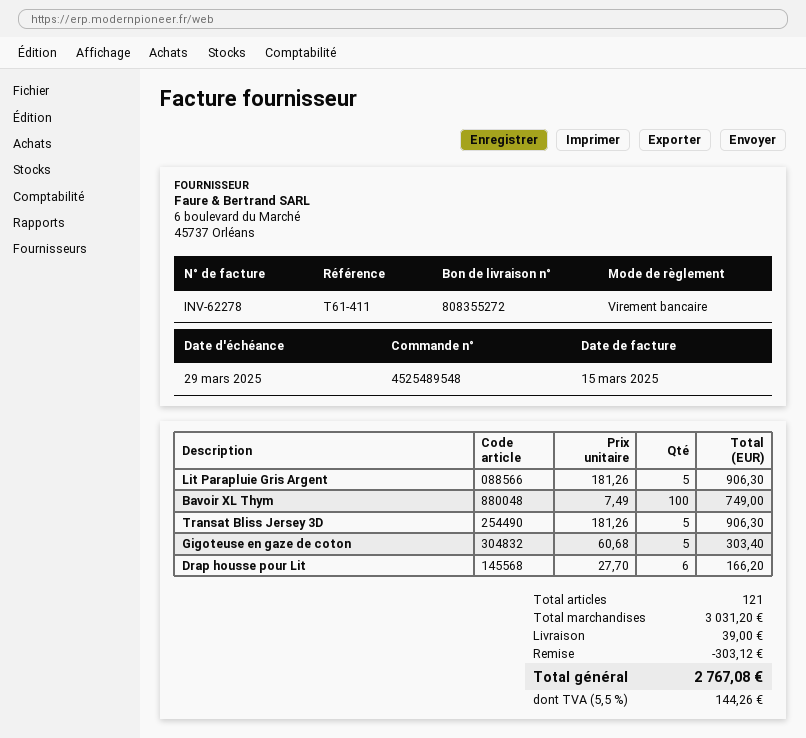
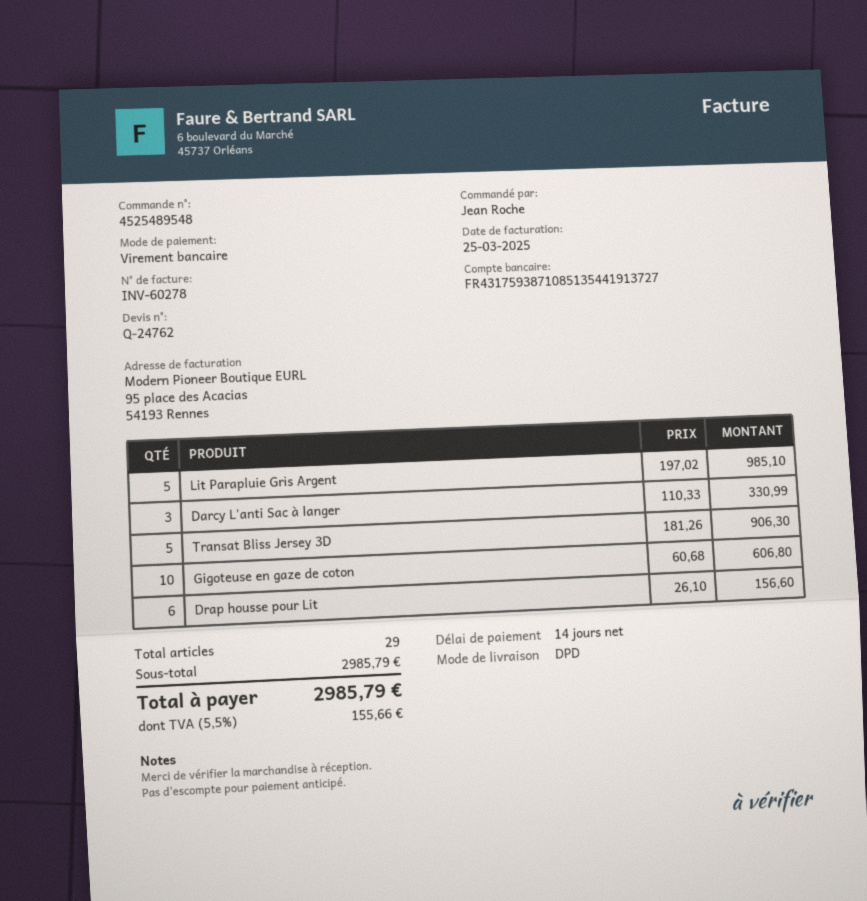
invoice number: INV-62278 -> INV-60278
invoice date: 2025-03-15 -> 2025-03-25
Lit Parapluie Gris Argent: 5 x 181.26 = 906.30 -> 5 x 197.02 = 985.10
Bavoir XL Thym: 100 x 7.49 = 749.00 -> none
Gigoteuse en gaze de coton: 5 x 60.68 = 303.40 -> 10 x 60.68 = 606.80
Drap housse pour Lit: 6 x 27.70 = 166.20 -> 6 x 26.10 = 156.60
Darcy L'anti Sac à langer: none -> 3 x 110.33 = 330.99
total quantity: 121 -> 29
subtotal: 3031.20 -> 2985.79
discount: 303.12 -> none
shipping: 39.00 -> none
tax: 5.5% = 144.26 -> 5.5% = 155.66
total: 2767.08 -> 2985.79

